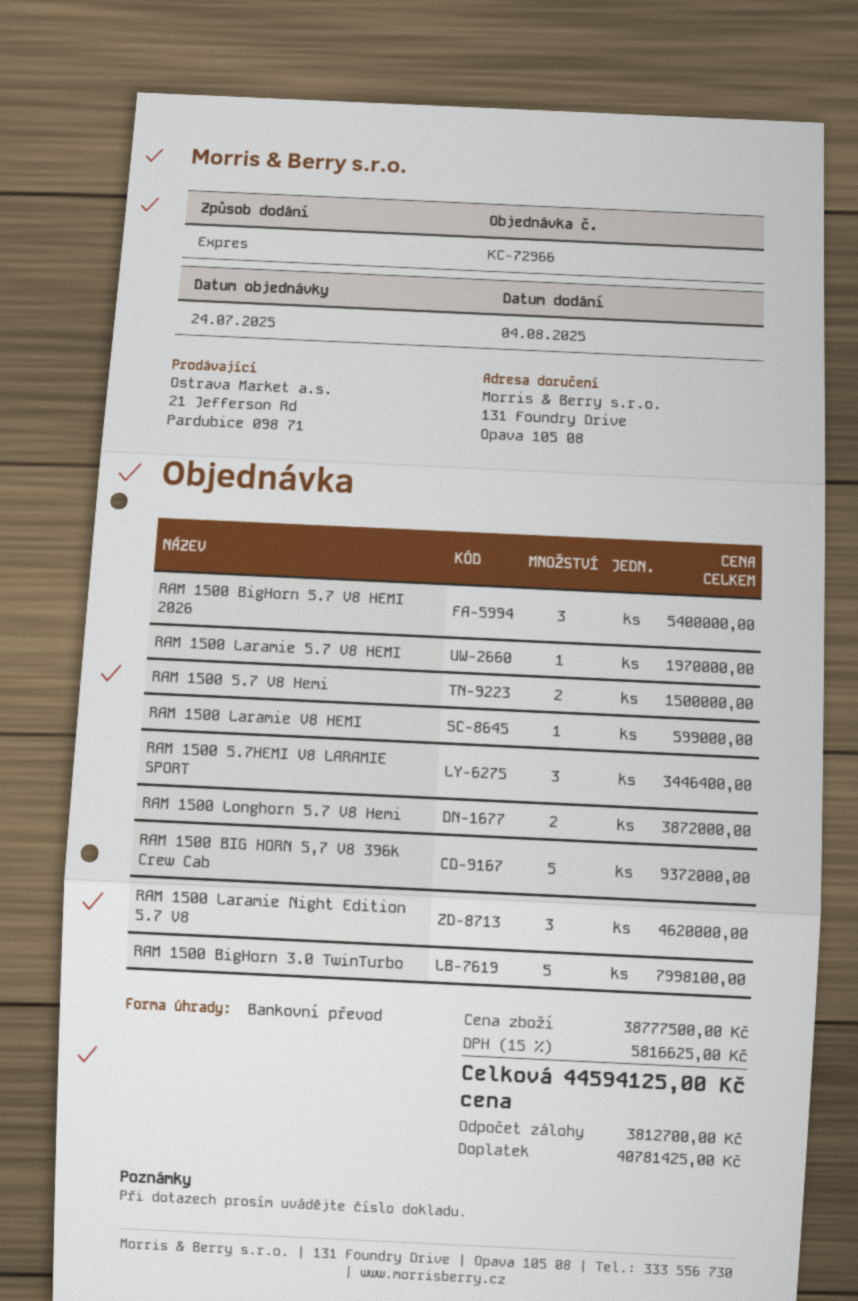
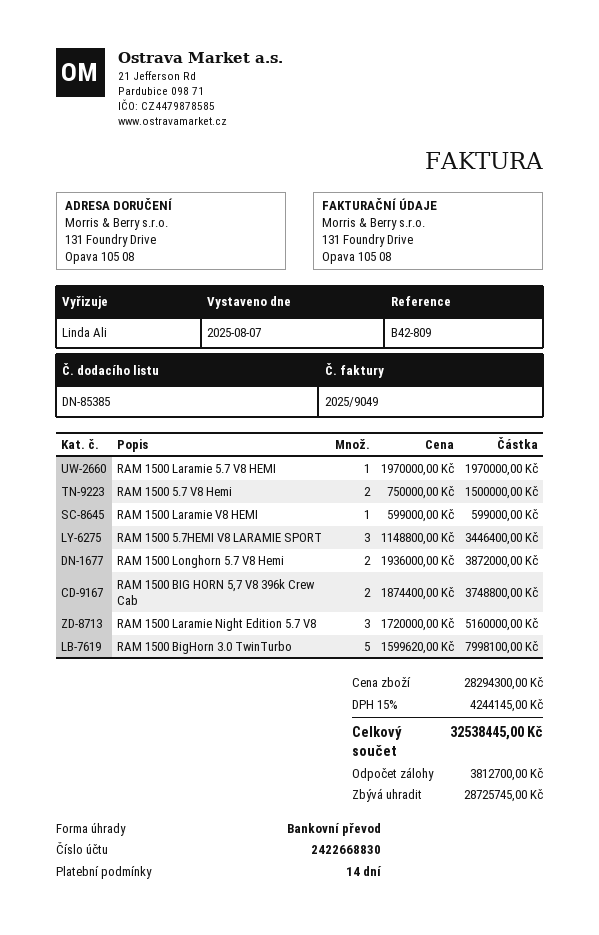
RAM 1500 BigHorn 5.7 V8 HEMI 2026: 3 for 5400000.00 -> none
RAM 1500 BIG HORN 5,7 V8 396k Crew Cab: 5 for 9372000.00 -> 2 for 3748800.00
RAM 1500 Laramie Night Edition 5.7 V8: 3 for 4620000.00 -> 3 for 5160000.00
subtotal: 38777500.00 -> 28294300.00
tax: 15% = 5816625.00 -> 15% = 4244145.00
total: 44594125.00 -> 32538445.00
balance: 40781425.00 -> 28725745.00

